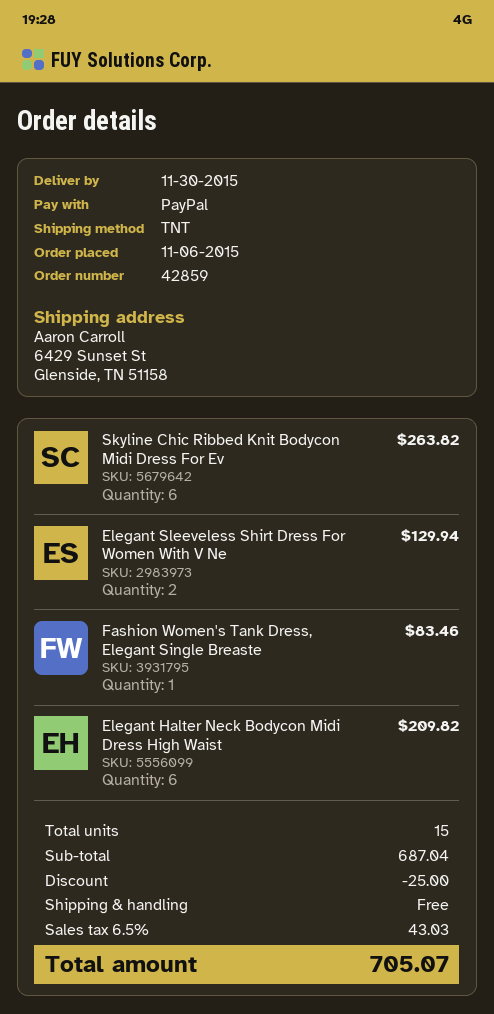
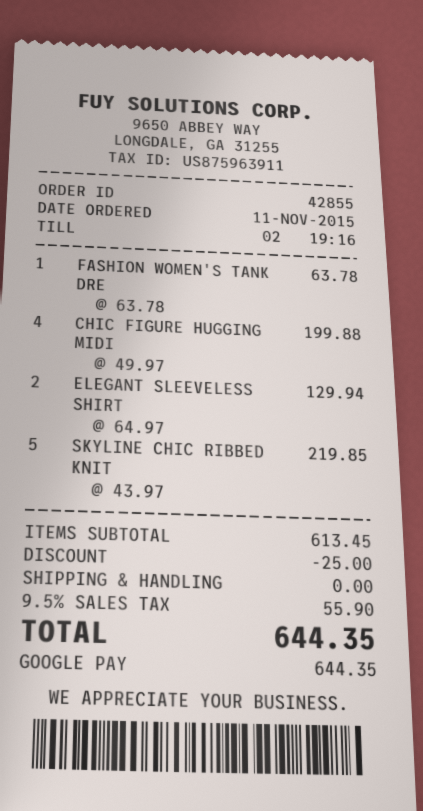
order number: 42859 -> 42855
order date: 2015-11-06 -> 2015-11-11
payment method: PayPal -> Google Pay
Skyline Chic Ribbed Knit Bodycon Midi Dress For Ev: 6 for 263.82 -> 5 for 219.85
Fashion Women's Tank Dress, Elegant Single Breaste: 1 for 83.46 -> 1 for 63.78
Elegant Halter Neck Bodycon Midi Dress High Waist: 6 for 209.82 -> none
CHIC FIGURE HUGGING MIDI: none -> 4 for 199.88
subtotal: 687.04 -> 613.45
tax: 6.5% = 43.03 -> 9.5% = 55.90
total: 705.07 -> 644.35

